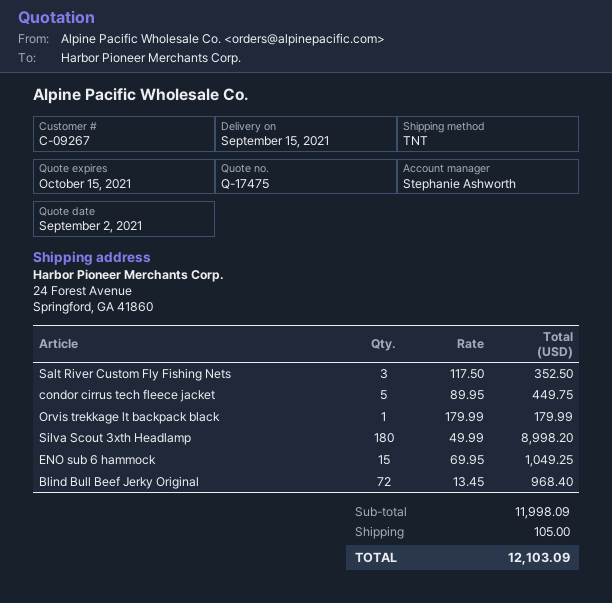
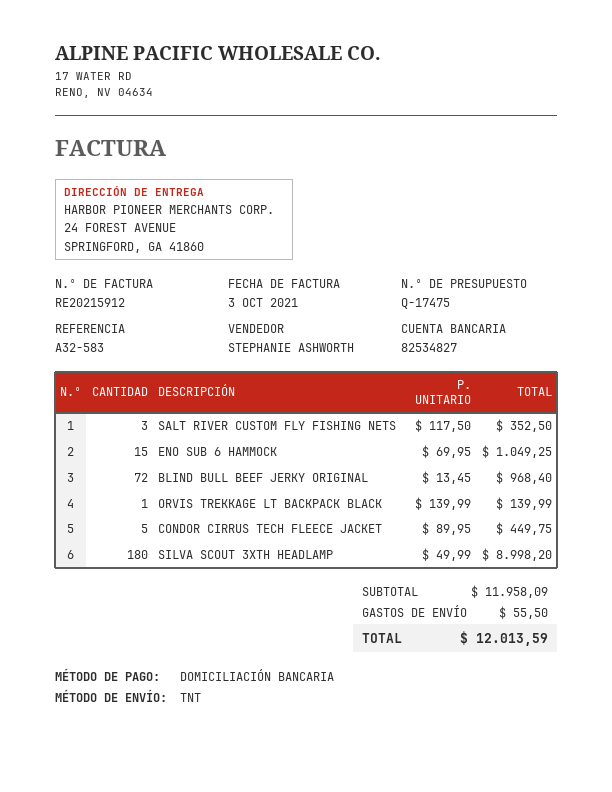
Orvis trekkage lt backpack black: 1 x 179.99 = 179.99 -> 1 x 139.99 = 139.99
subtotal: 11998.09 -> 11958.09
shipping: 105.00 -> 55.50
total: 12103.09 -> 12013.59

